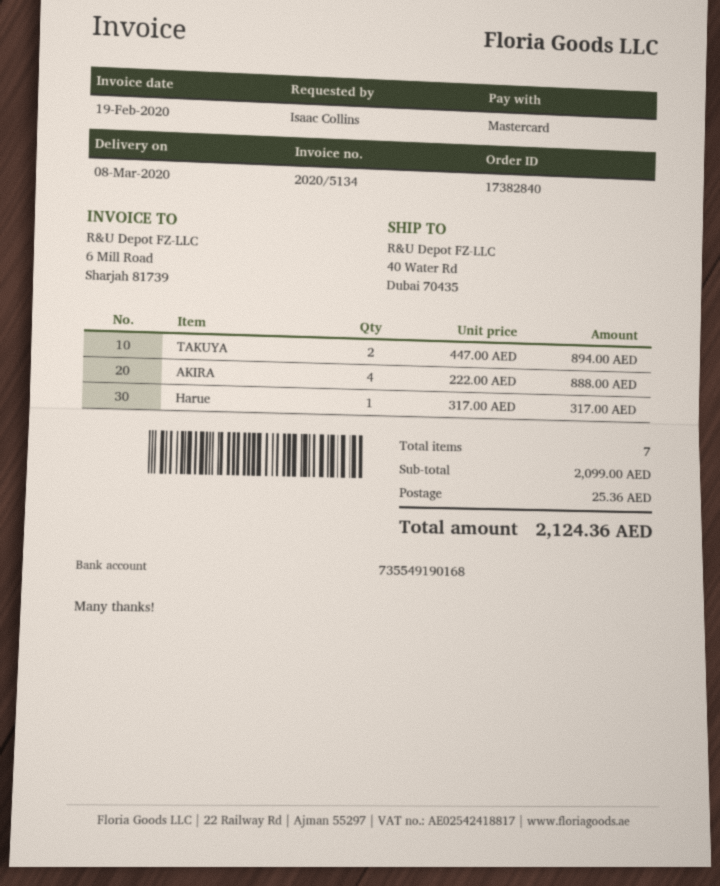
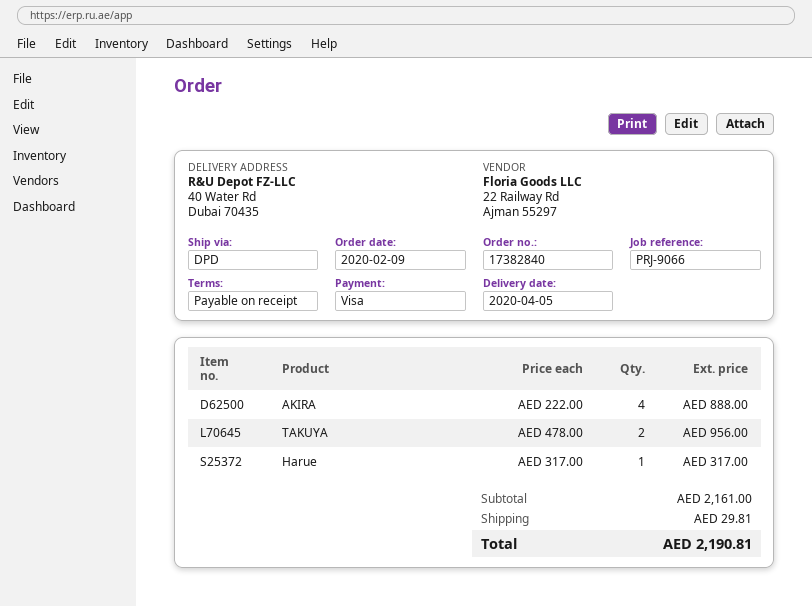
delivery date: 2020-03-08 -> 2020-04-05
payment method: Mastercard -> Visa
TAKUYA: 2 x 447.00 = 894.00 -> 2 x 478.00 = 956.00
subtotal: 2099.00 -> 2161.00
shipping: 25.36 -> 29.81
total: 2124.36 -> 2190.81

